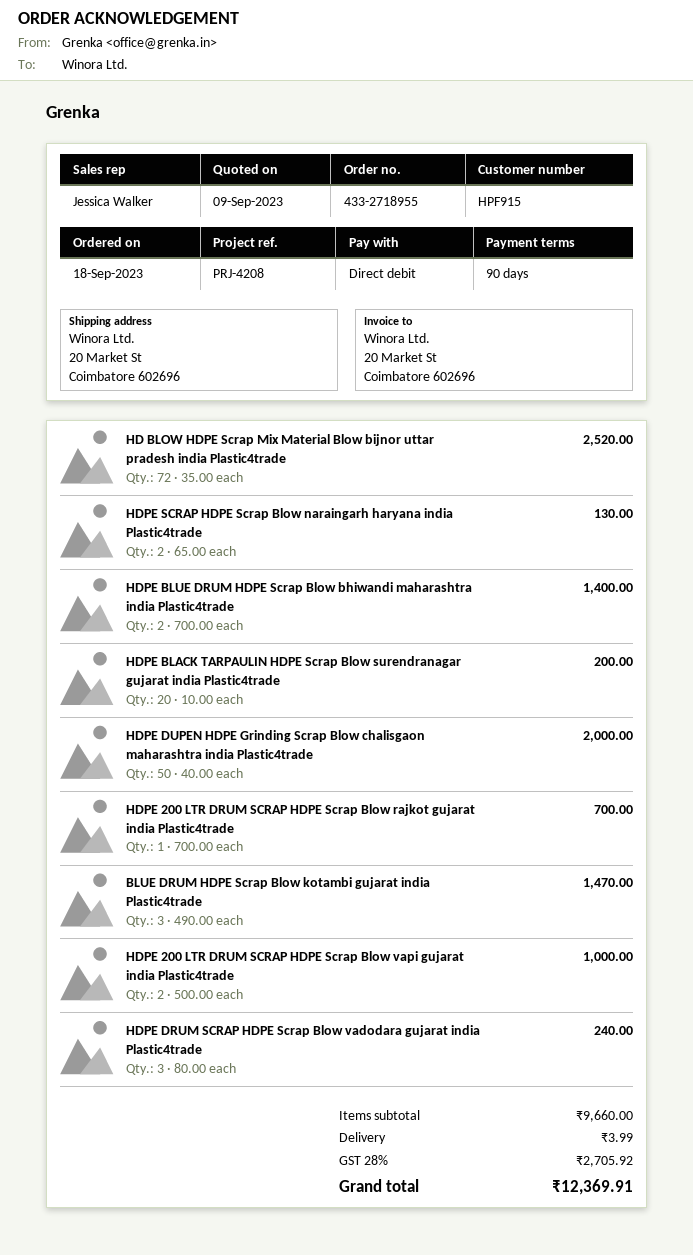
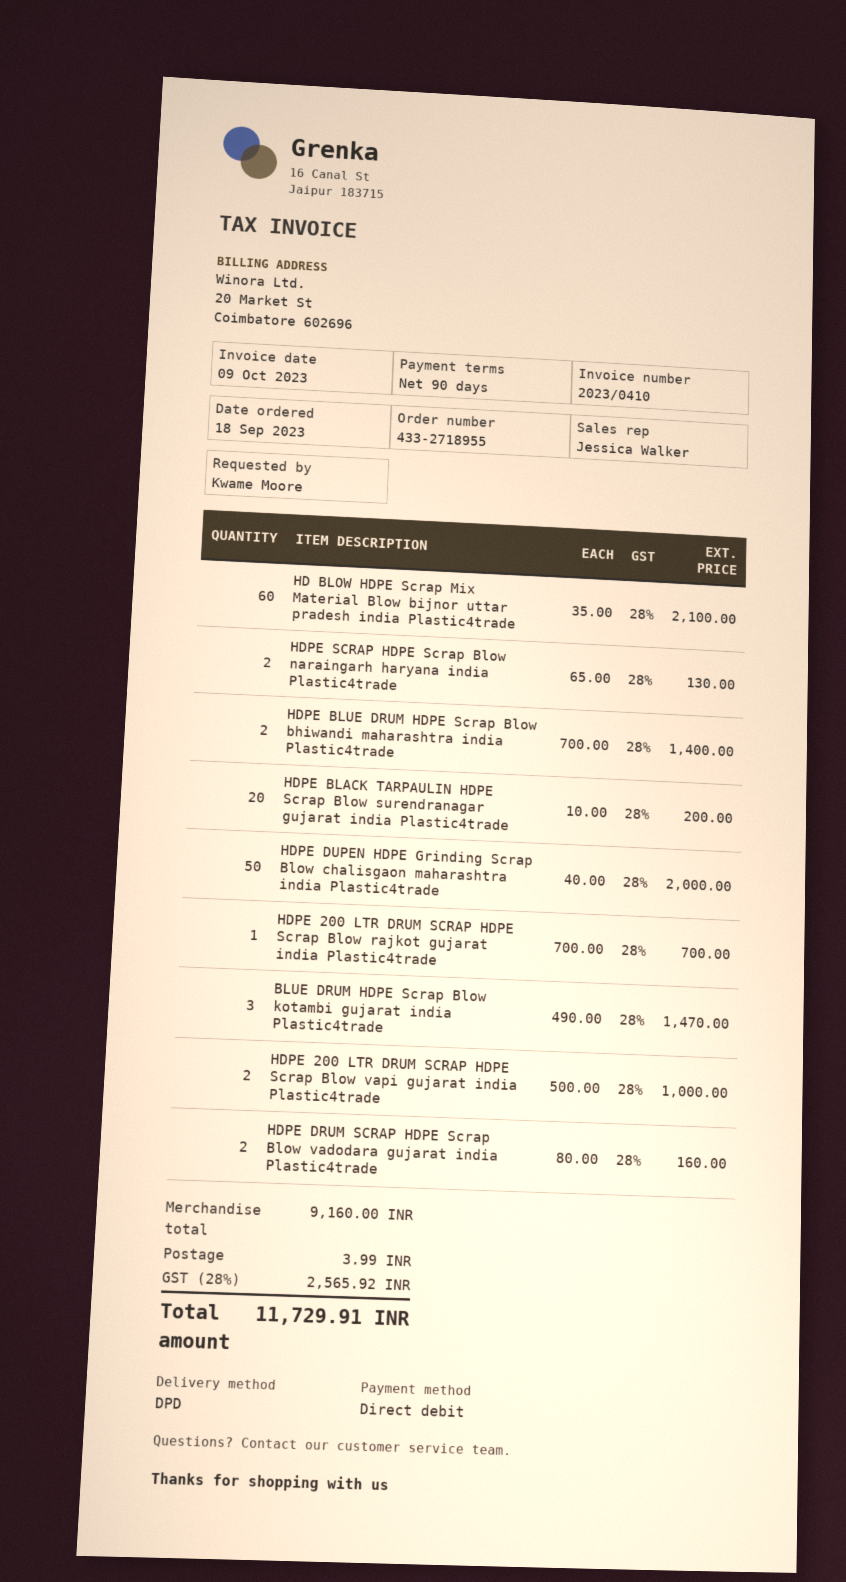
HD BLOW HDPE Scrap Mix Material Blow bijnor uttar pradesh india Plastic4trade: 72 x 35.00 = 2520.00 -> 60 x 35.00 = 2100.00
HDPE DRUM SCRAP HDPE Scrap Blow vadodara gujarat india Plastic4trade: 3 x 80.00 = 240.00 -> 2 x 80.00 = 160.00
subtotal: 9660.00 -> 9160.00
tax: 28% = 2705.92 -> 28% = 2565.92
total: 12369.91 -> 11729.91

